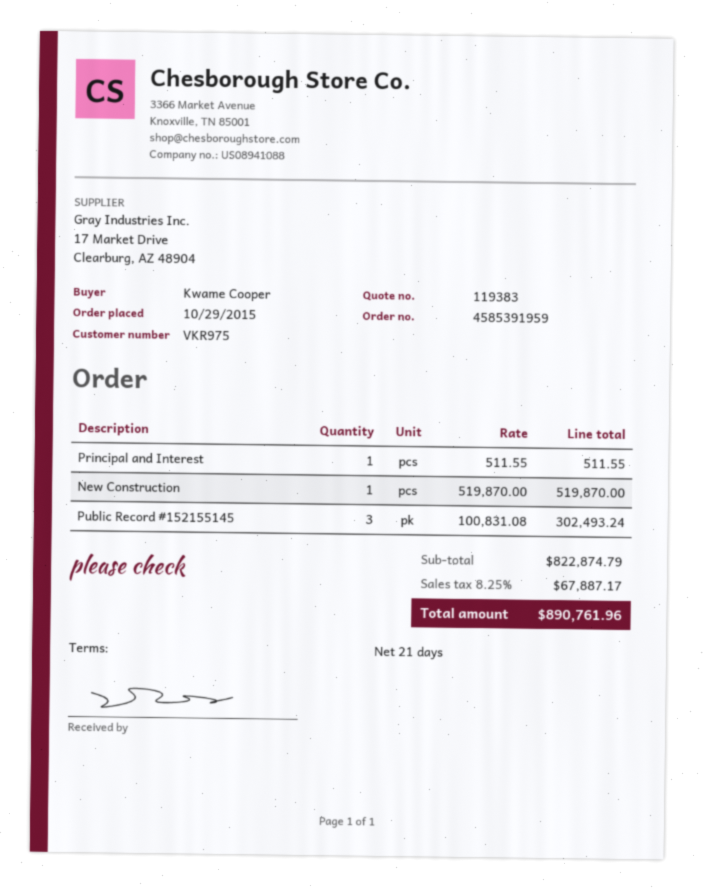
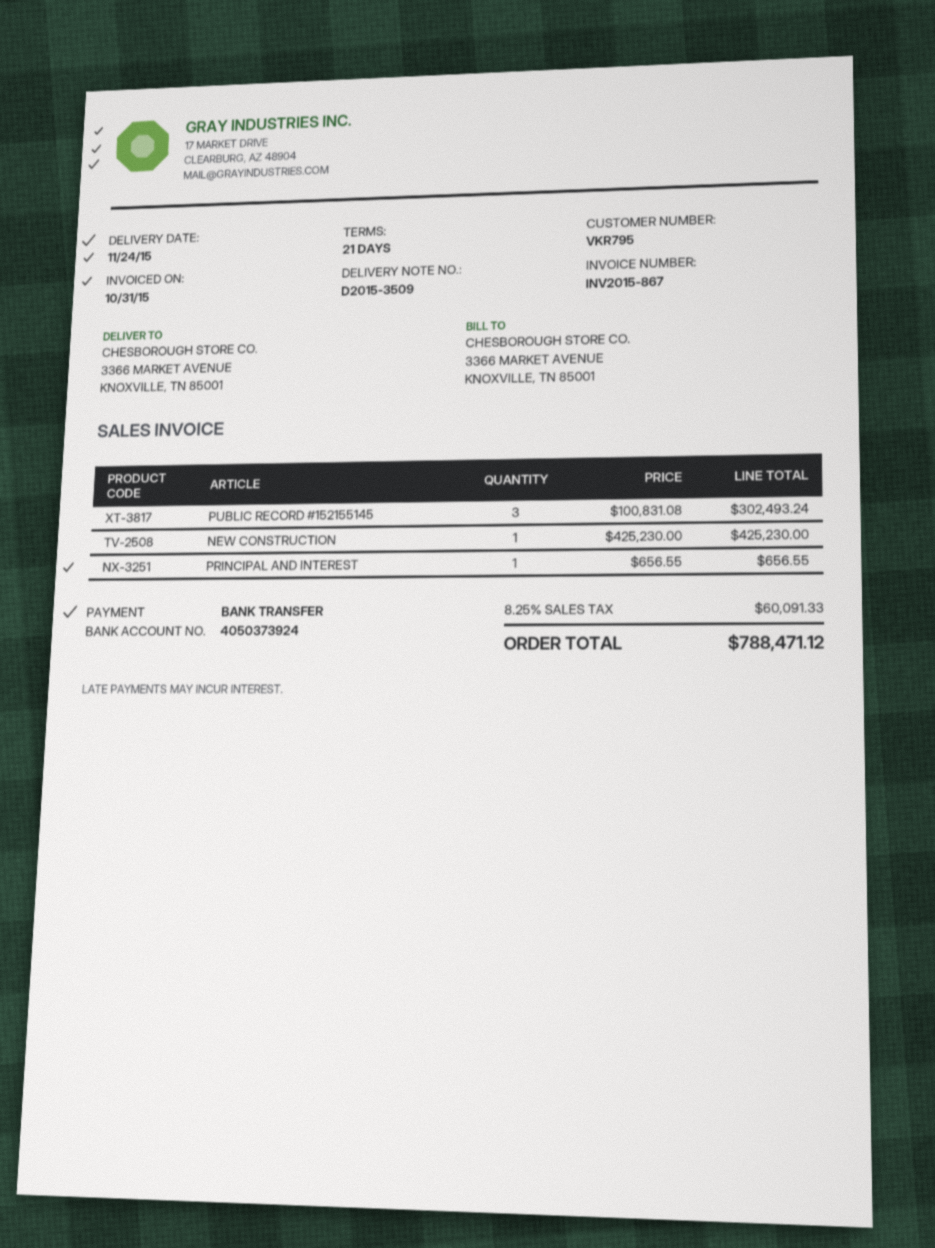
customer number: VKR975 -> VKR795
Principal and Interest: 1 x 511.55 = 511.55 -> 1 x 656.55 = 656.55
New Construction: 1 x 519870.00 = 519870.00 -> 1 x 425230.00 = 425230.00
tax: 8.25% = 67887.17 -> 8.25% = 60091.33
total: 890761.96 -> 788471.12

